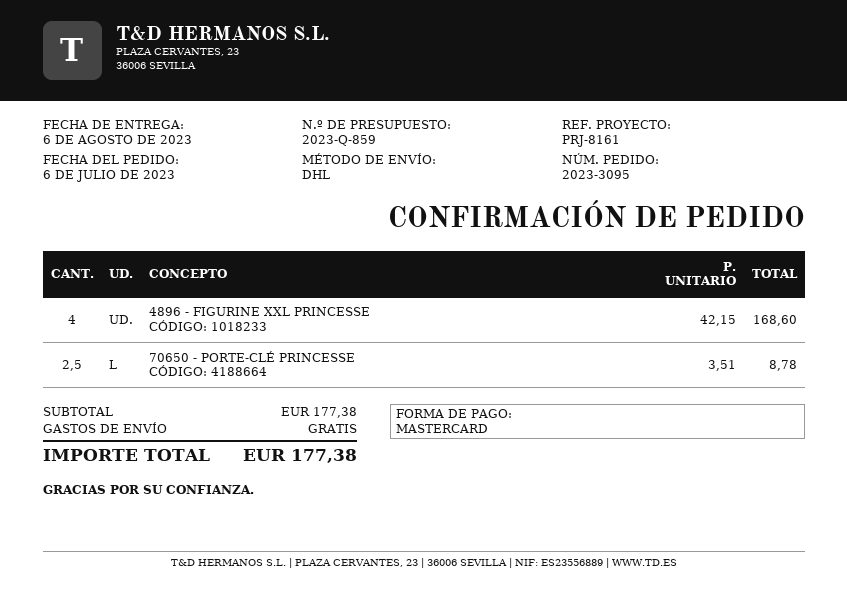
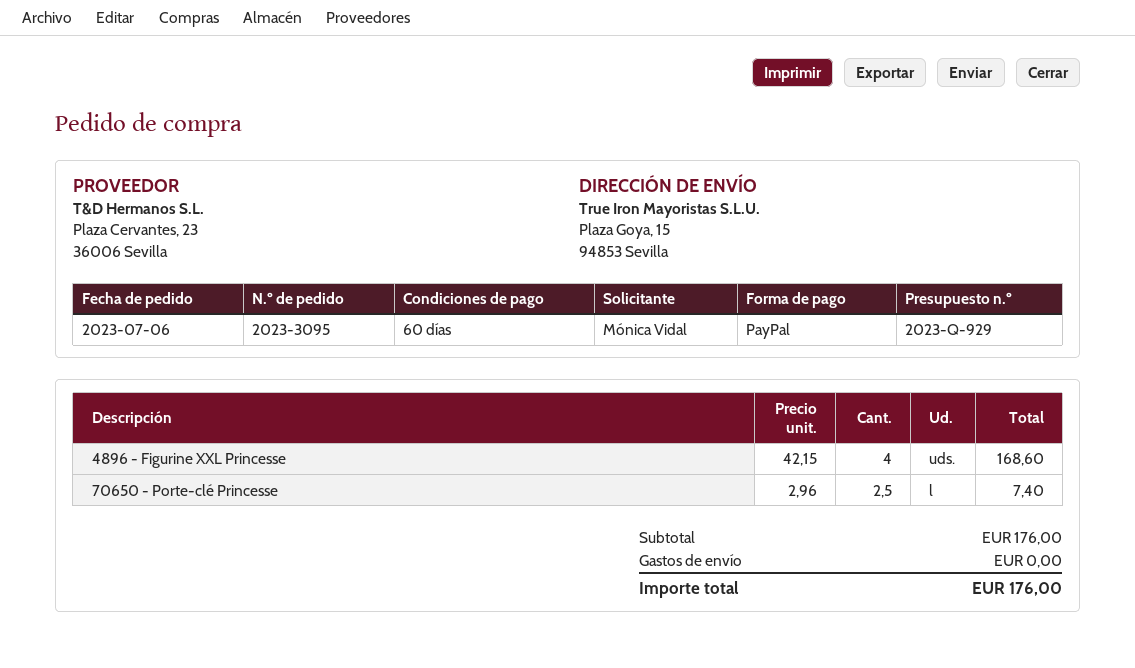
quote number: 2023-Q-859 -> 2023-Q-929
payment method: Mastercard -> PayPal
70650 - PORTE-CLÉ PRINCESSE: 2.5 x 3.51 = 8.78 -> 2.5 x 2.96 = 7.40
subtotal: 177.38 -> 176.00
total: 177.38 -> 176.00

